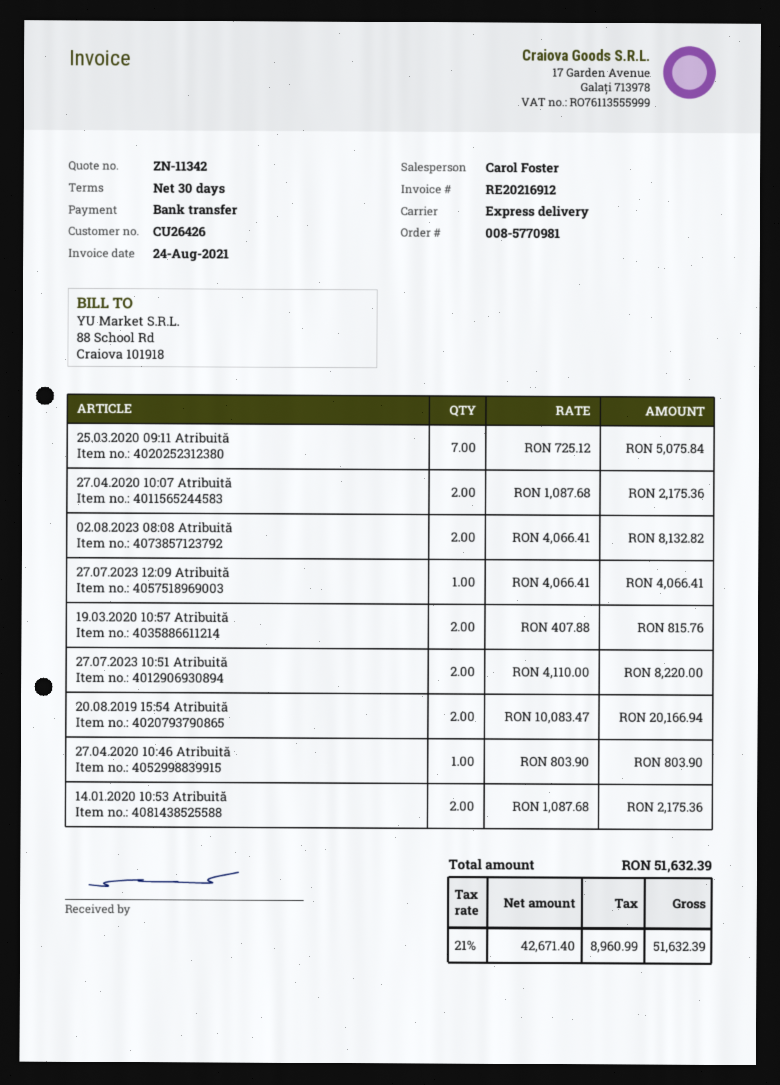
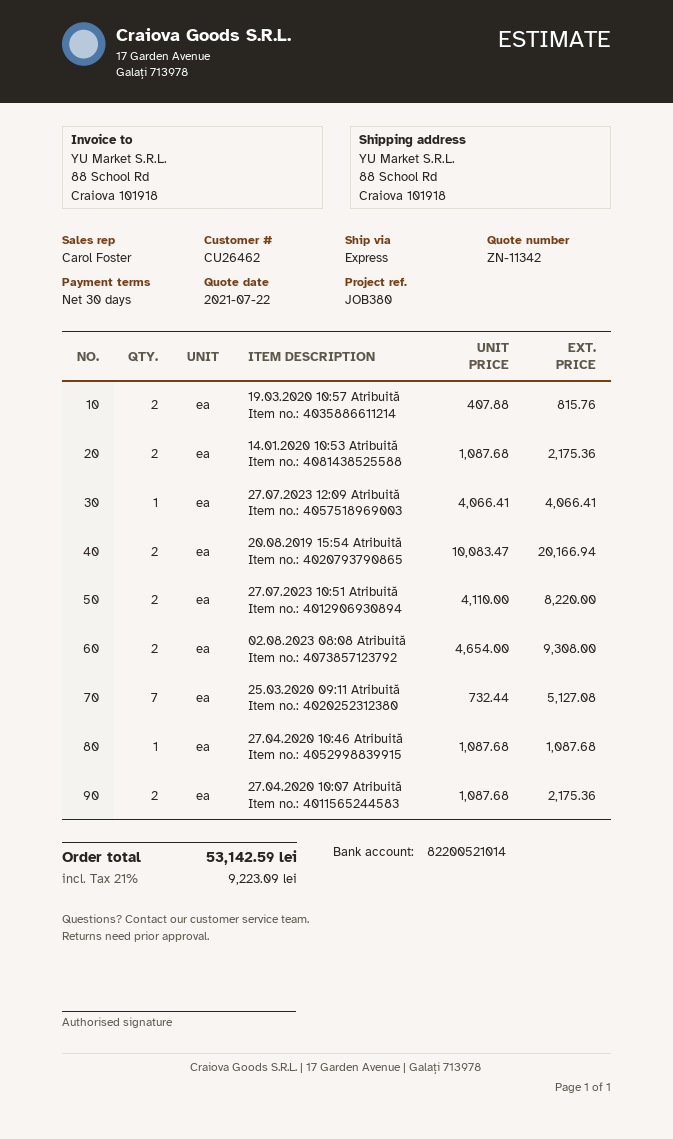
customer number: CU26426 -> CU26462
25.03.2020 09:11 Atribuită: 7 x 725.12 = 5075.84 -> 7 x 732.44 = 5127.08
02.08.2023 08:08 Atribuită: 2 x 4066.41 = 8132.82 -> 2 x 4654.00 = 9308.00
27.04.2020 10:46 Atribuită: 1 x 803.90 = 803.90 -> 1 x 1087.68 = 1087.68
tax: 21% = 8960.99 -> 21% = 9223.09
total: 51632.39 -> 53142.59

